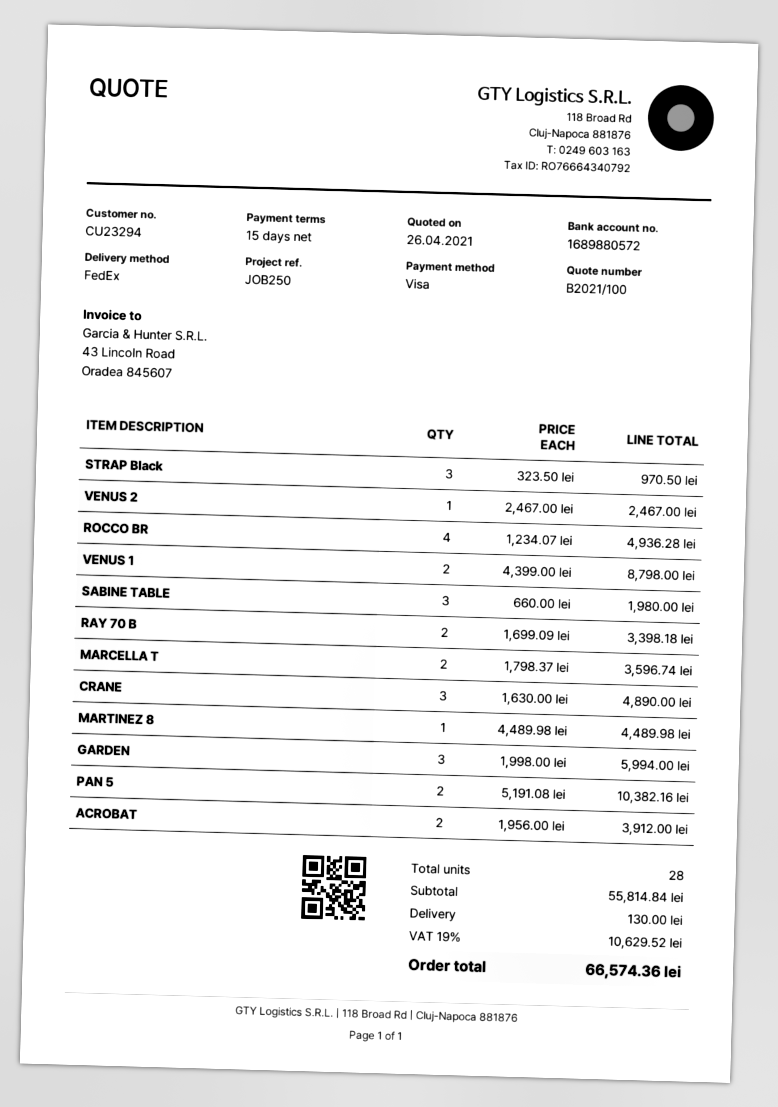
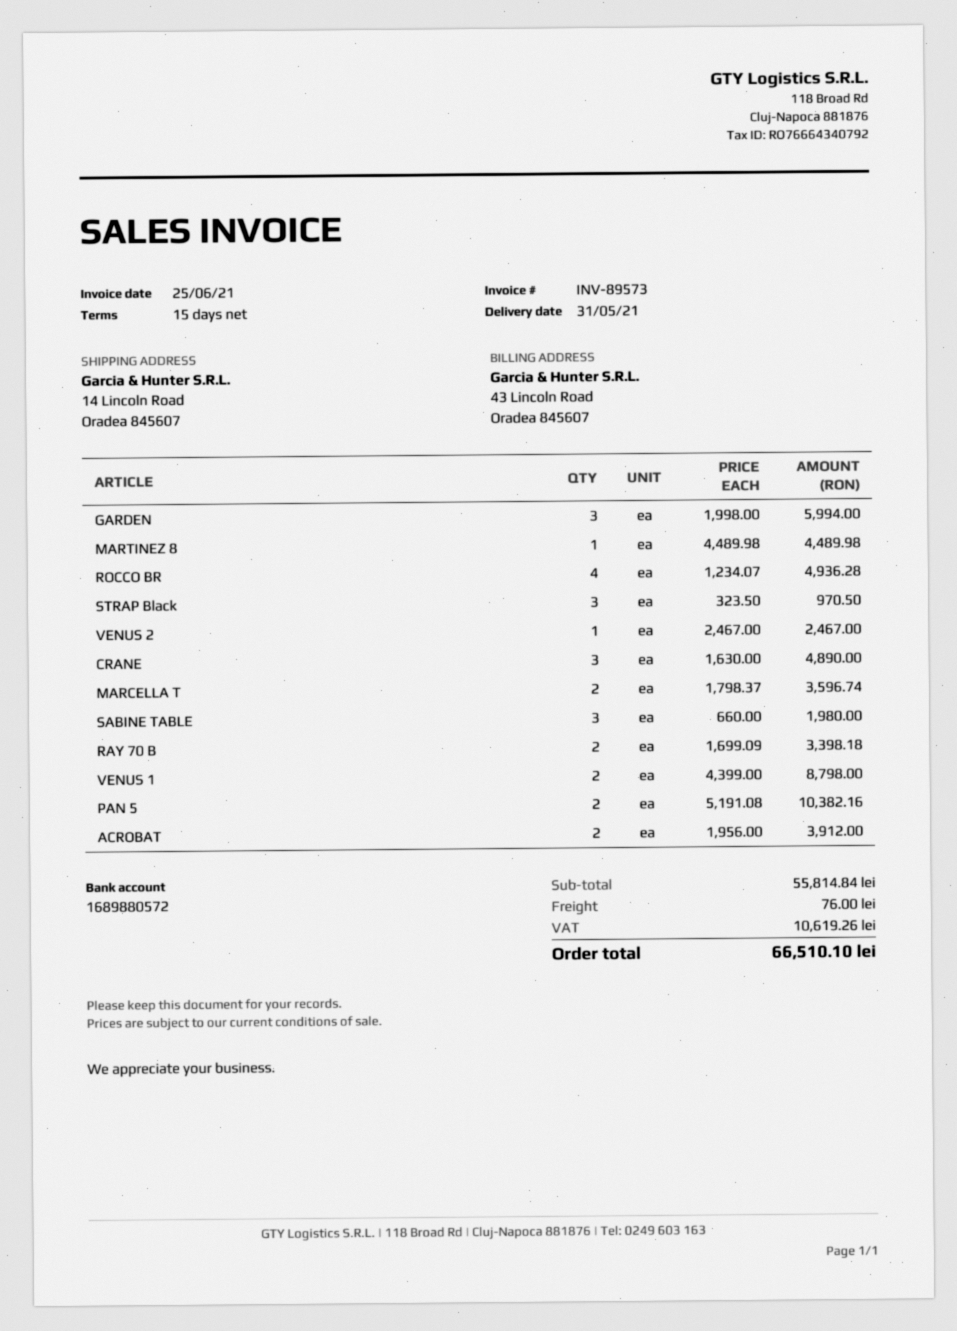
shipping: 130.00 -> 76.00
tax: 10629.52 -> 10619.26
total: 66574.36 -> 66510.10

